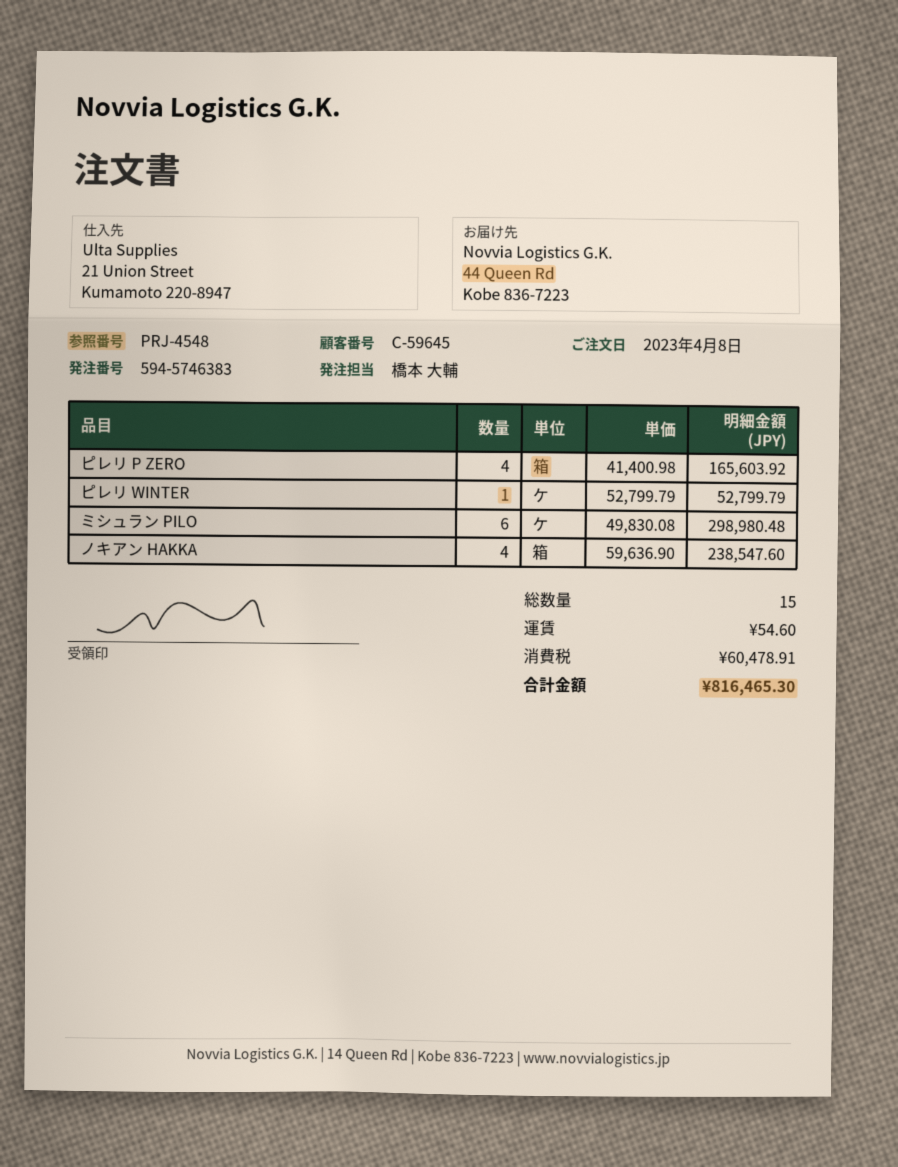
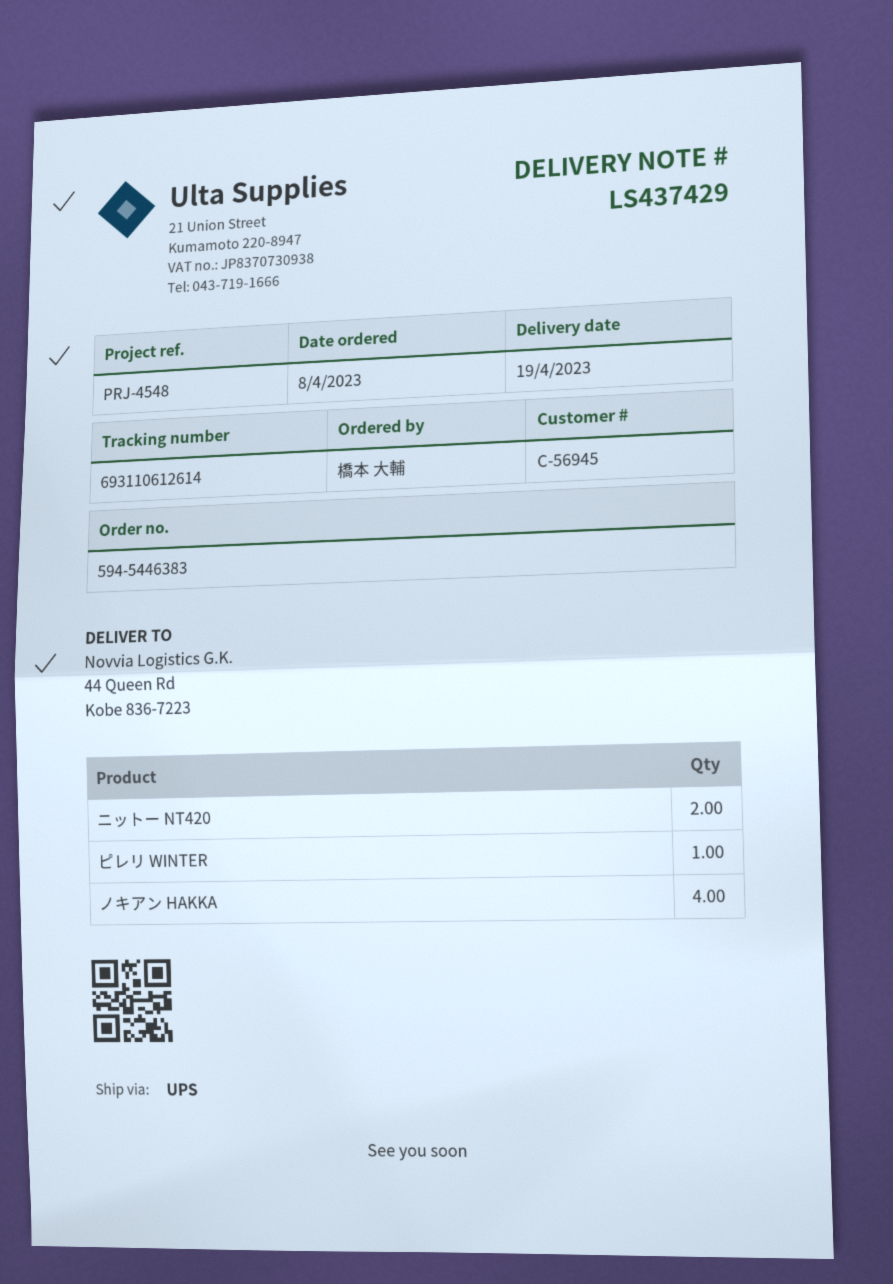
order number: 594-5746383 -> 594-5446383
customer number: C-59645 -> C-56945
ピレリ P ZERO: 4 -> none
ミシュラン PILO: 6 -> none
ニットー NT420: none -> 2

